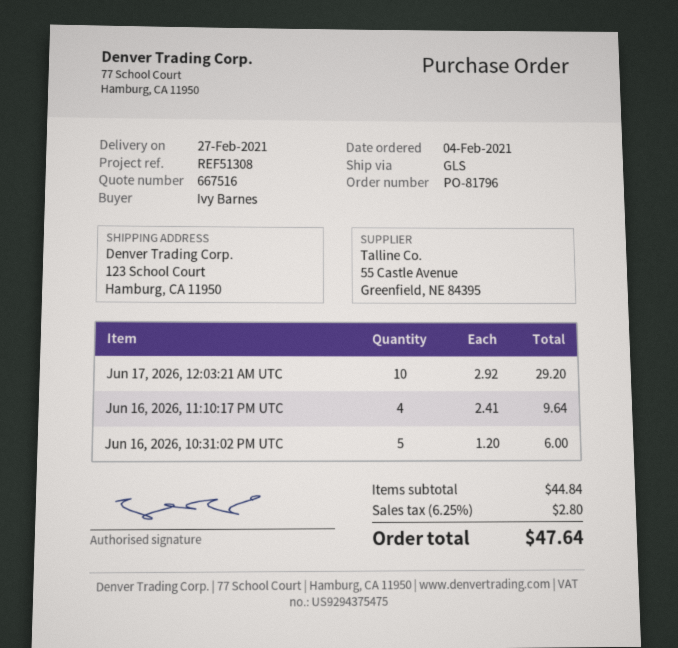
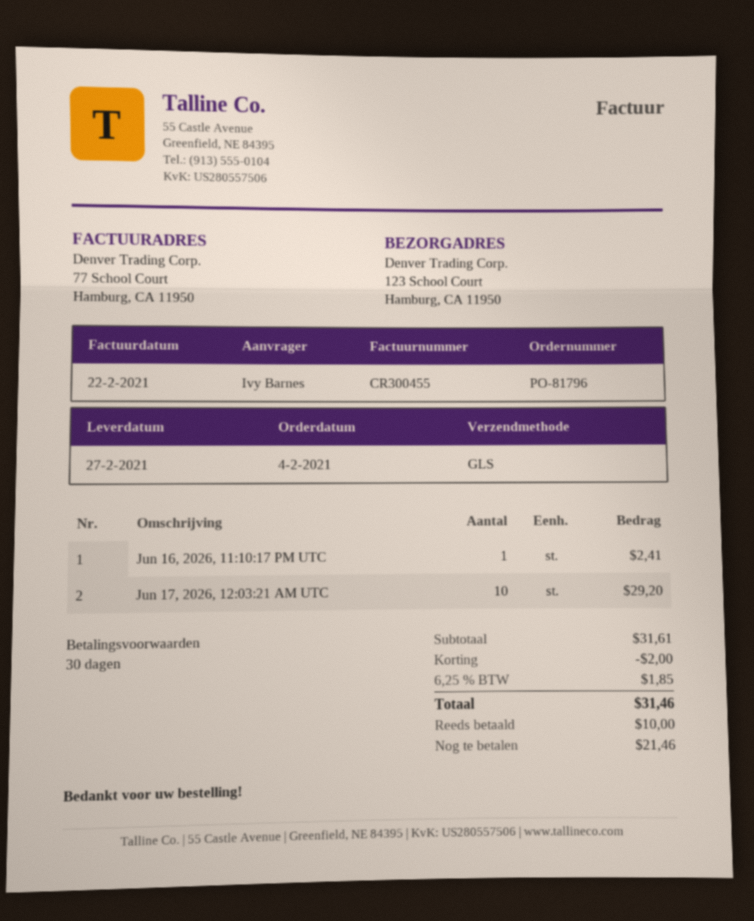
Jun 16, 2026, 11:10:17 PM UTC: 4 for 9.64 -> 1 for 2.41
Jun 16, 2026, 10:31:02 PM UTC: 5 for 6.00 -> none
subtotal: 44.84 -> 31.61
discount: none -> 2.00
tax: 6.25% = 2.80 -> 6.25% = 1.85
total: 47.64 -> 31.46

